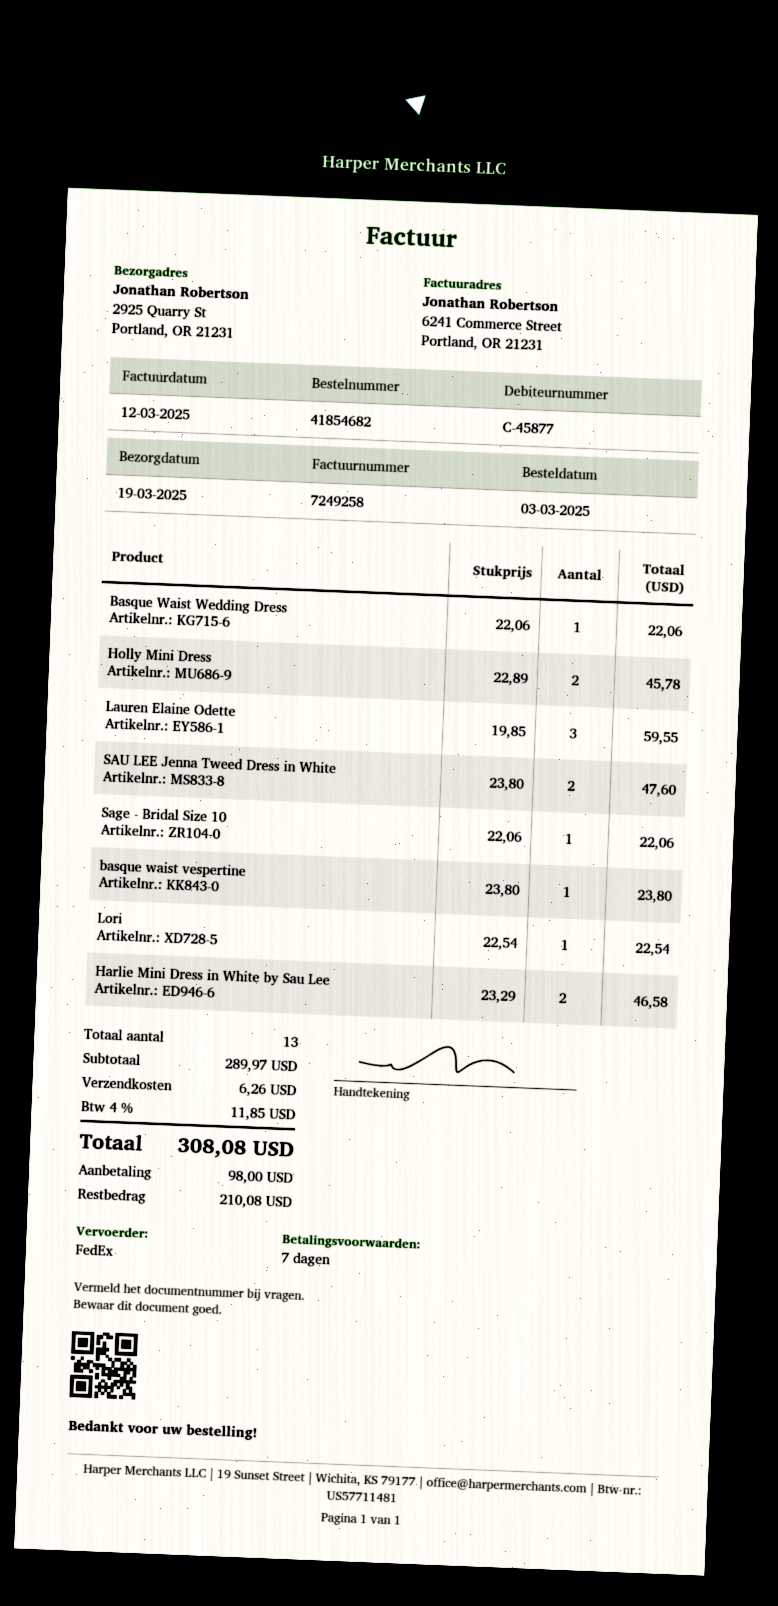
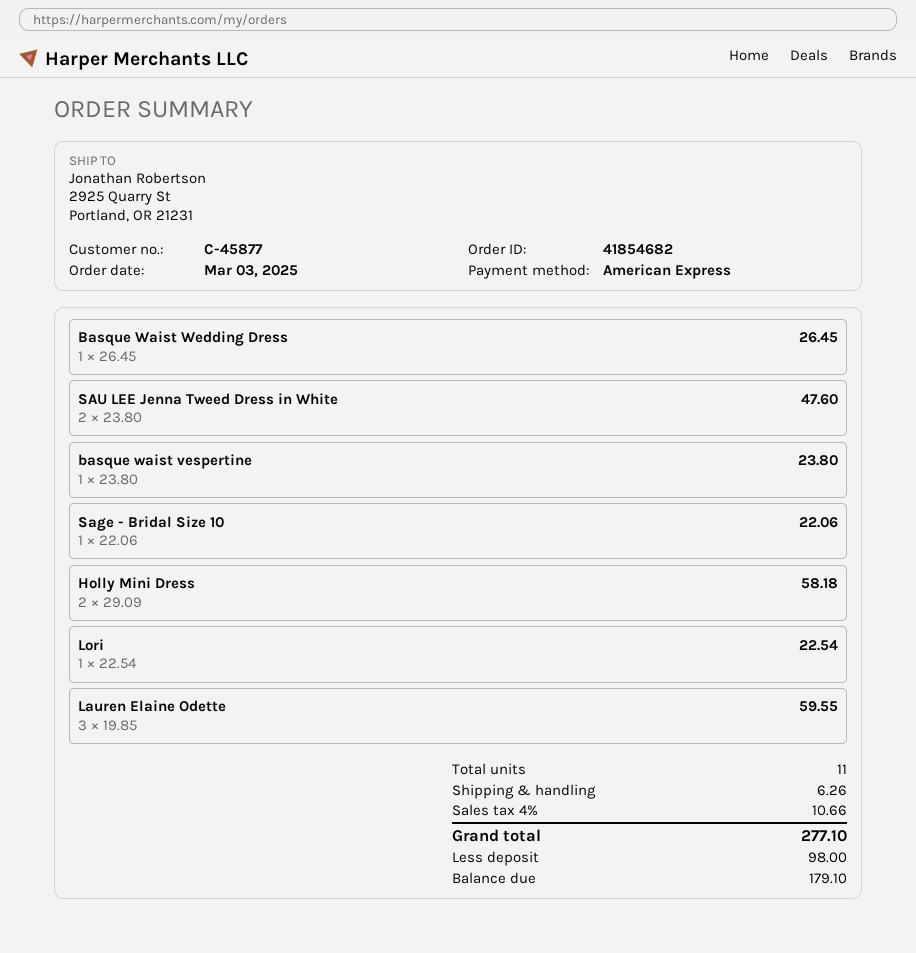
Basque Waist Wedding Dress: 1 x 22.06 = 22.06 -> 1 x 26.45 = 26.45
Holly Mini Dress: 2 x 22.89 = 45.78 -> 2 x 29.09 = 58.18
Harlie Mini Dress in White by Sau Lee: 2 x 23.29 = 46.58 -> none
total quantity: 13 -> 11
tax: 4% = 11.85 -> 4% = 10.66
total: 308.08 -> 277.10
balance: 210.08 -> 179.10

